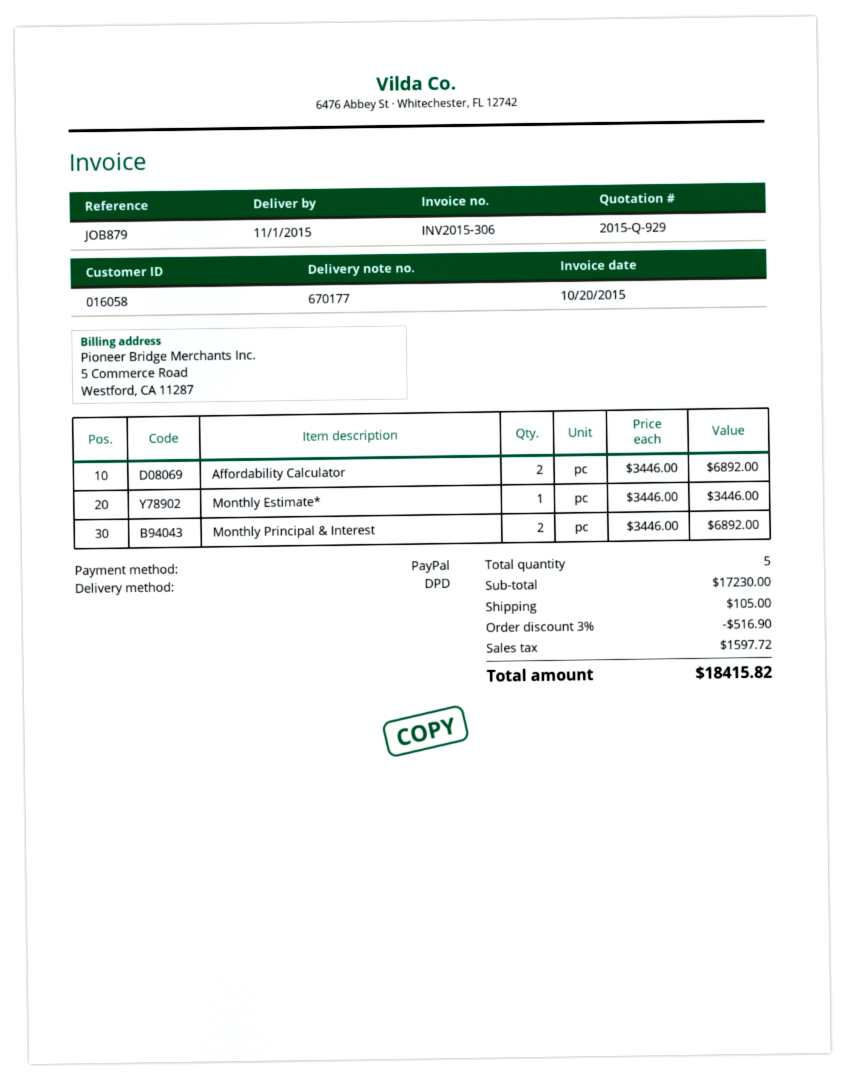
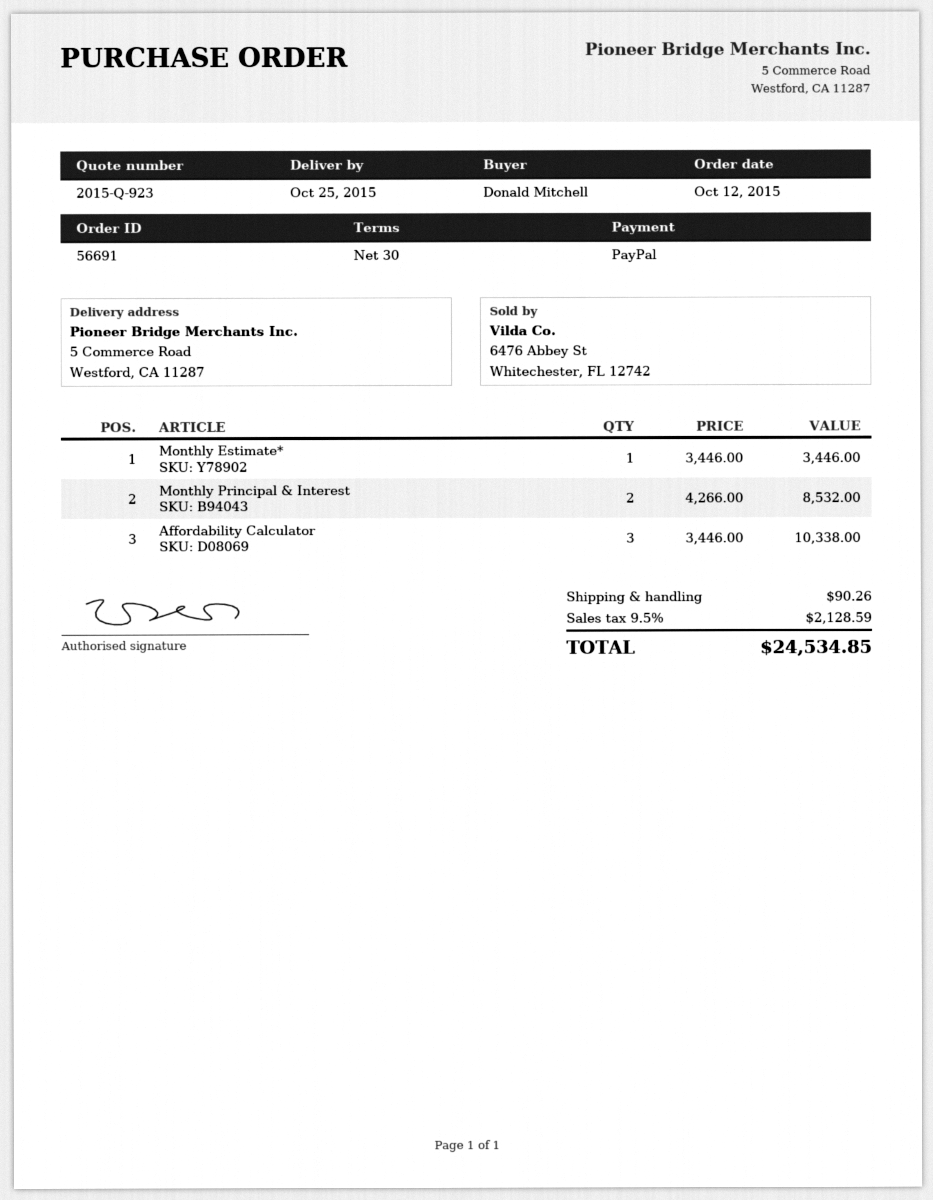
quote number: 2015-Q-929 -> 2015-Q-923
delivery date: 2015-11-01 -> 2015-10-25
Affordability Calculator: 2 x 3446.00 = 6892.00 -> 3 x 3446.00 = 10338.00
Monthly Principal & Interest: 2 x 3446.00 = 6892.00 -> 2 x 4266.00 = 8532.00
discount: 3% = 516.90 -> none
shipping: 105.00 -> 90.26
tax: 1597.72 -> 2128.59
total: 18415.82 -> 24534.85

